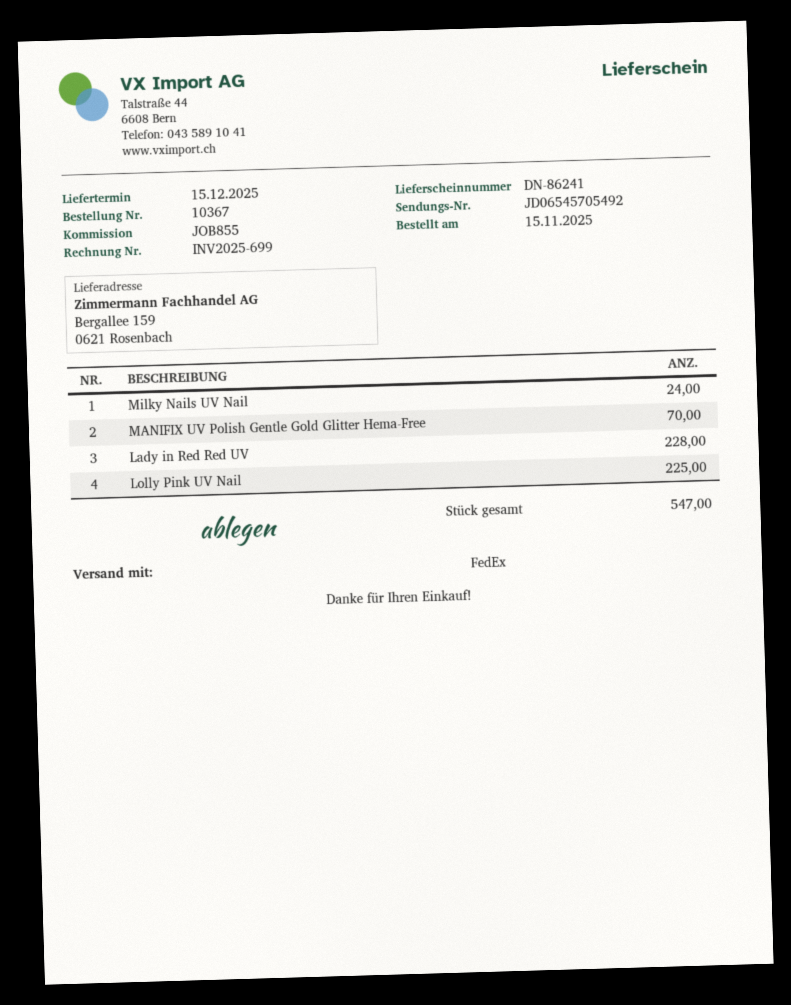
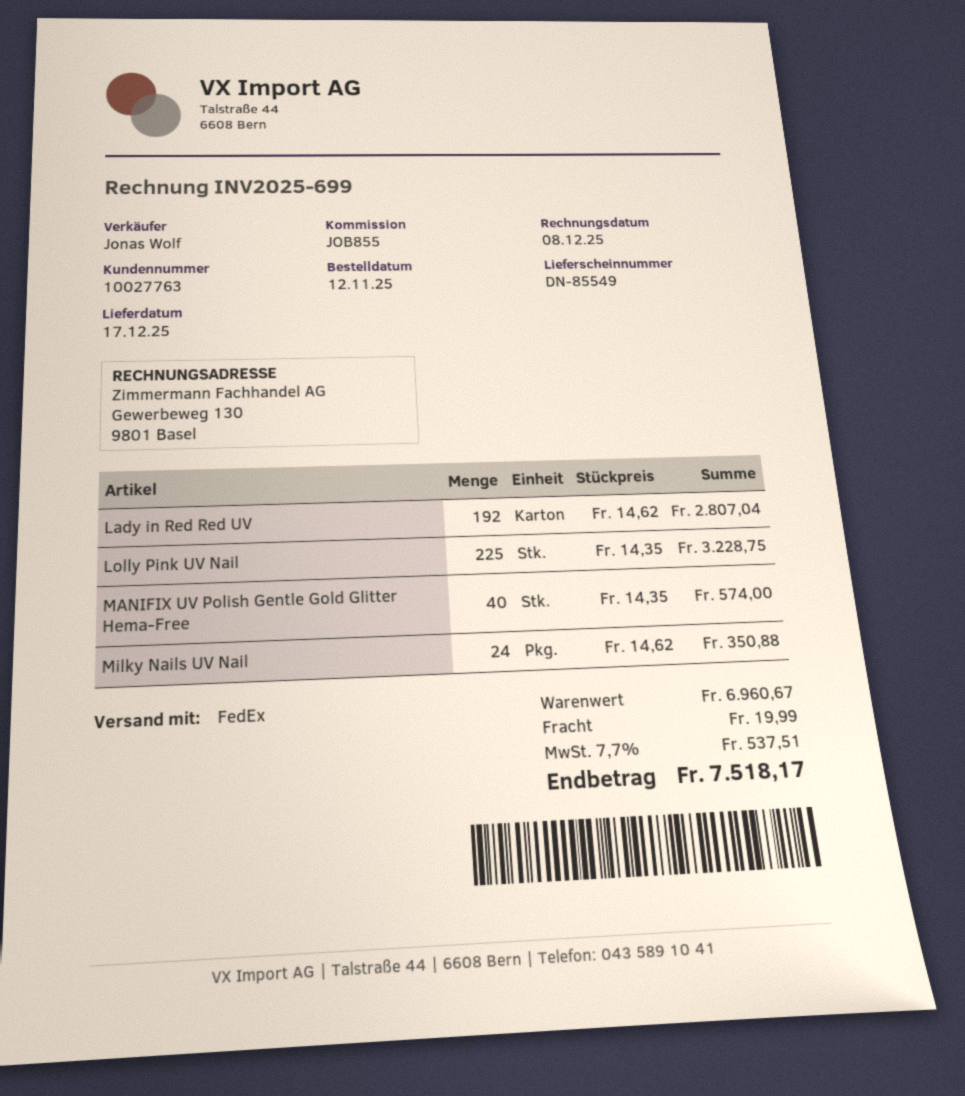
order date: 2025-11-15 -> 2025-11-12
delivery note number: DN-86241 -> DN-85549
delivery date: 2025-12-15 -> 2025-12-17
MANIFIX UV Polish Gentle Gold Glitter Hema-Free: 70 -> 40
Lady in Red Red UV: 228 -> 192

